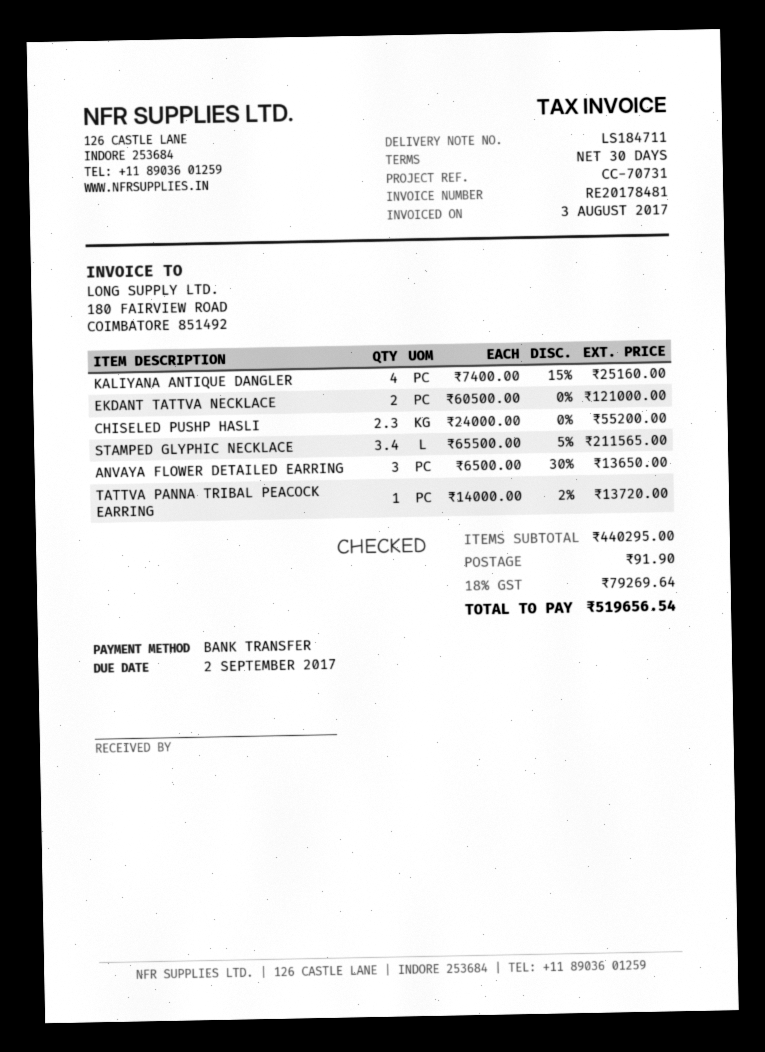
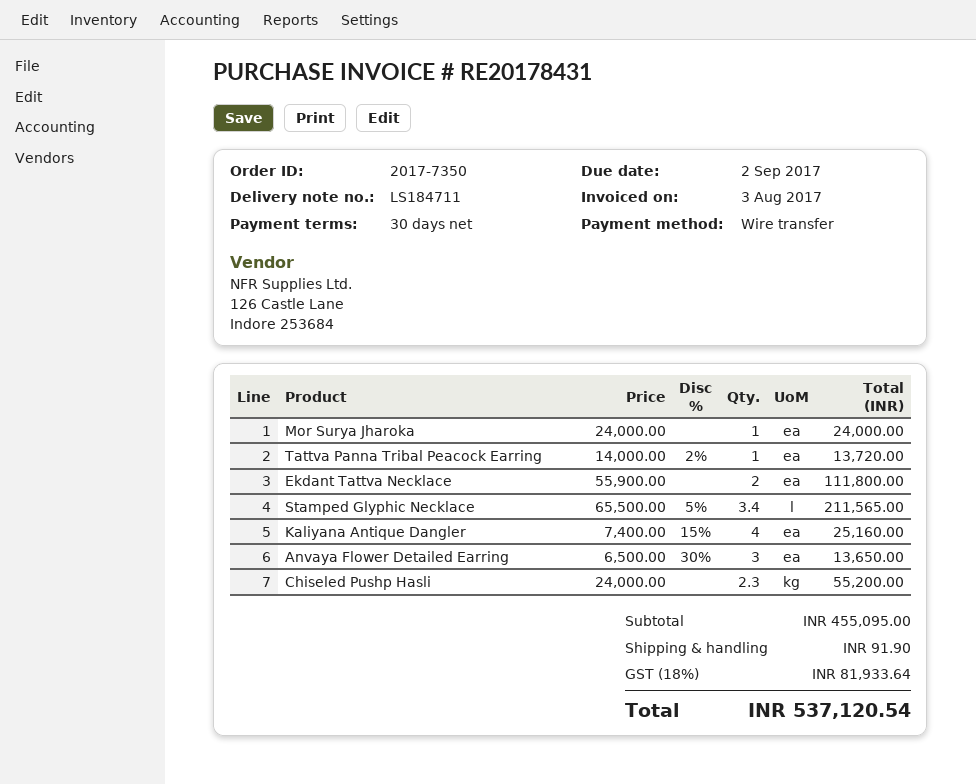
invoice number: RE20178481 -> RE20178431
EKDANT TATTVA NECKLACE: 2 x 60500.00 = 121000.00 -> 2 x 55900.00 = 111800.00
Mor Surya Jharoka: none -> 1 x 24000.00 = 24000.00
subtotal: 440295.00 -> 455095.00
tax: 18% = 79269.64 -> 18% = 81933.64
total: 519656.54 -> 537120.54

